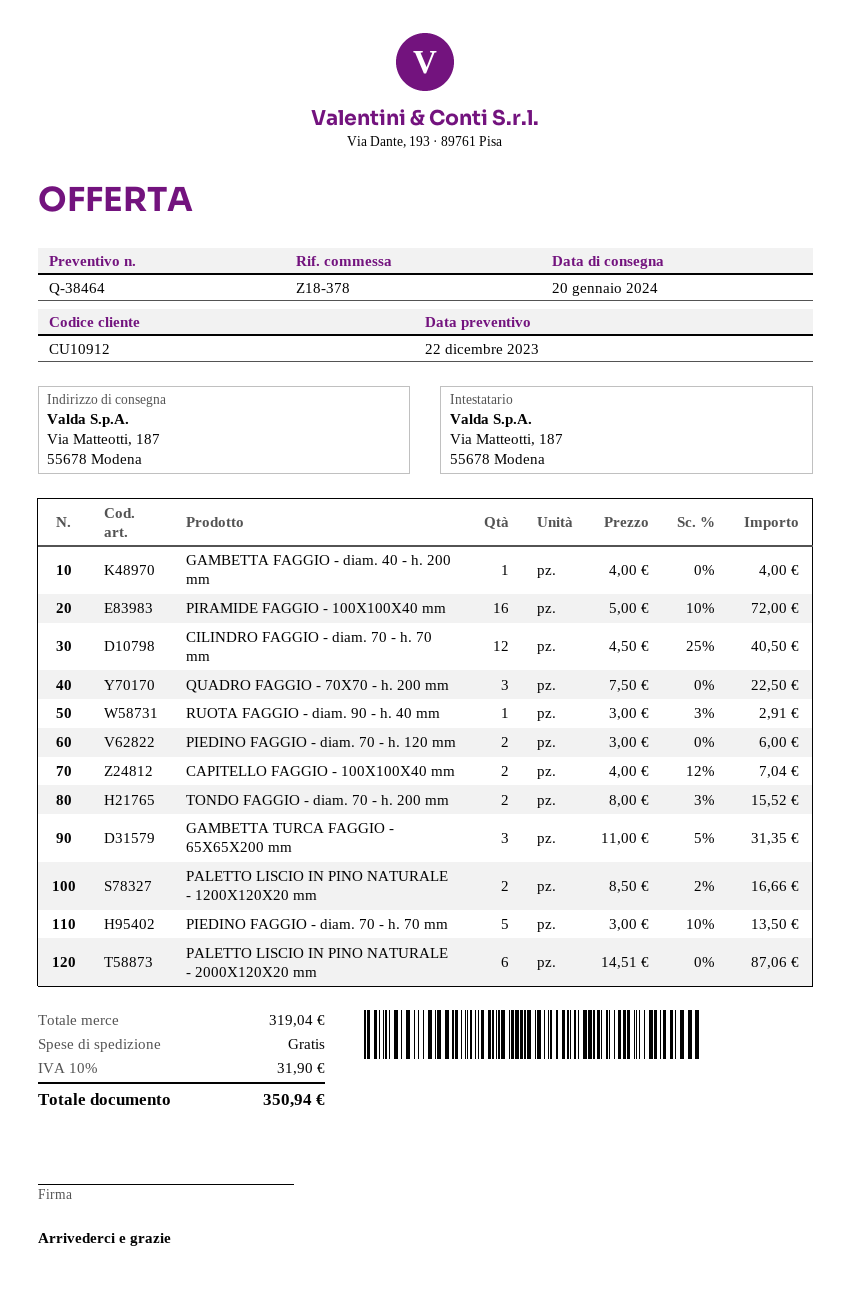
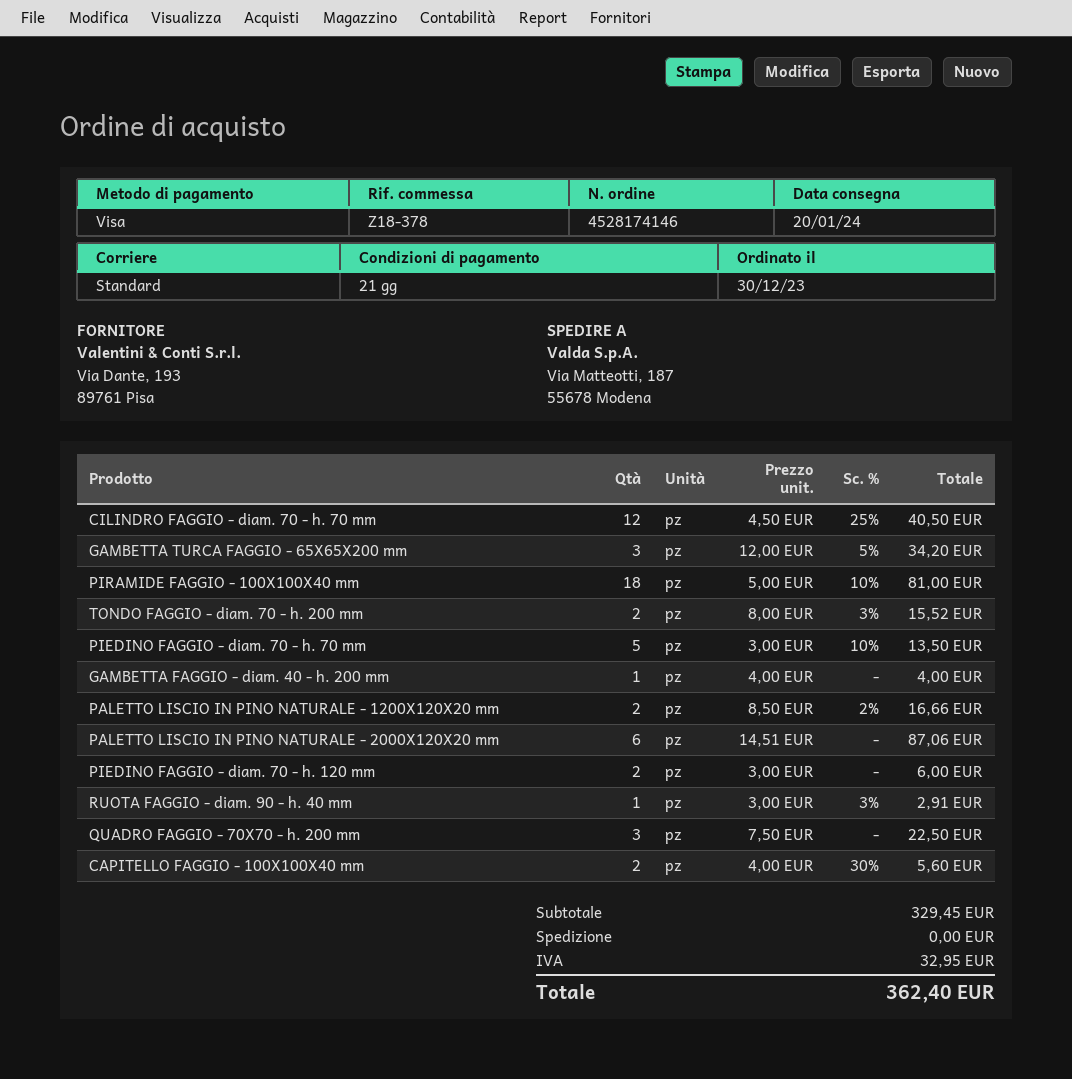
PIRAMIDE FAGGIO - 100X100X40 mm: 16 x 5.00 - 10% = 72.00 -> 18 x 5.00 - 10% = 81.00
CAPITELLO FAGGIO - 100X100X40 mm: 2 x 4.00 - 12% = 7.04 -> 2 x 4.00 - 30% = 5.60
GAMBETTA TURCA FAGGIO - 65X65X200 mm: 3 x 11.00 - 5% = 31.35 -> 3 x 12.00 - 5% = 34.20
subtotal: 319.04 -> 329.45
tax: 31.90 -> 32.95
total: 350.94 -> 362.40

